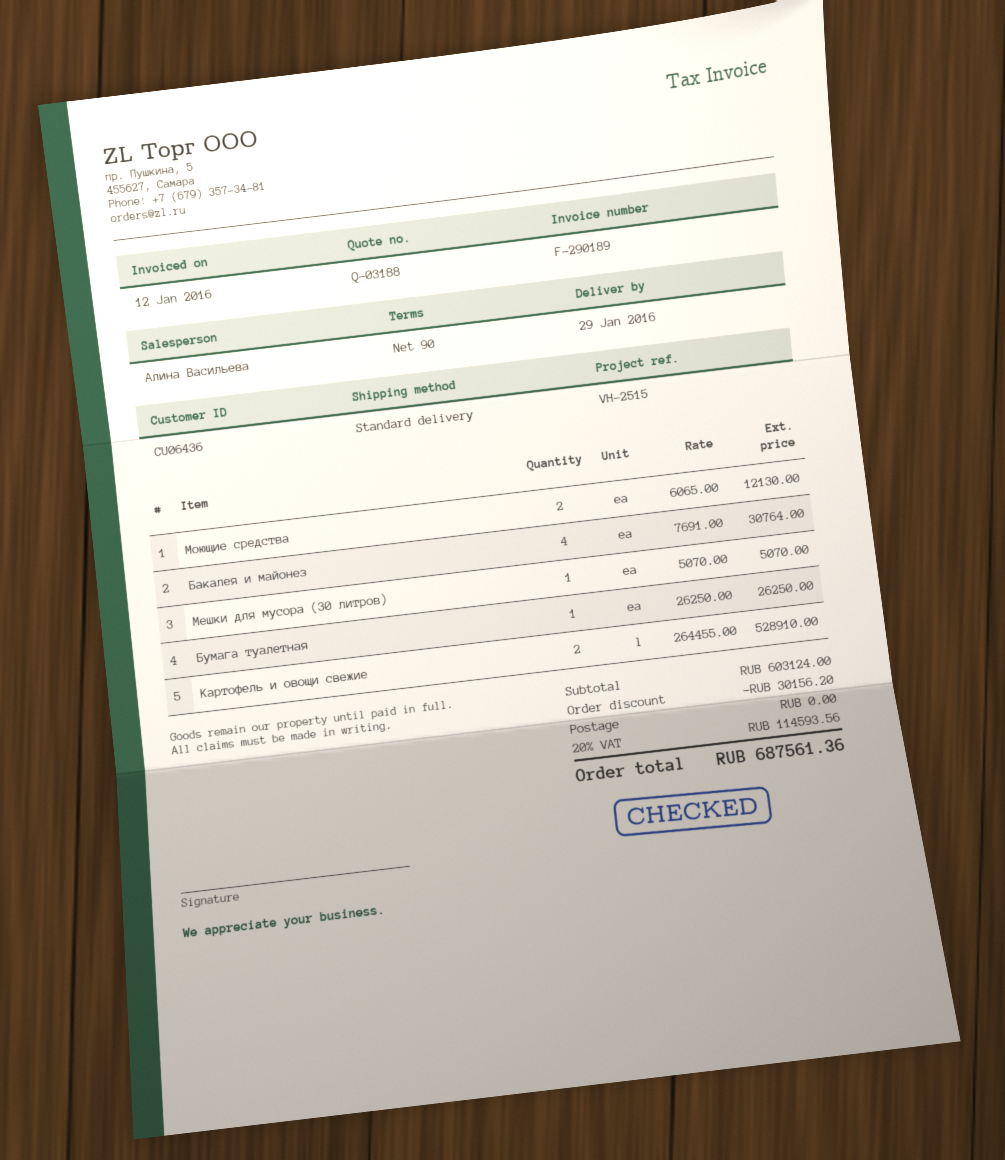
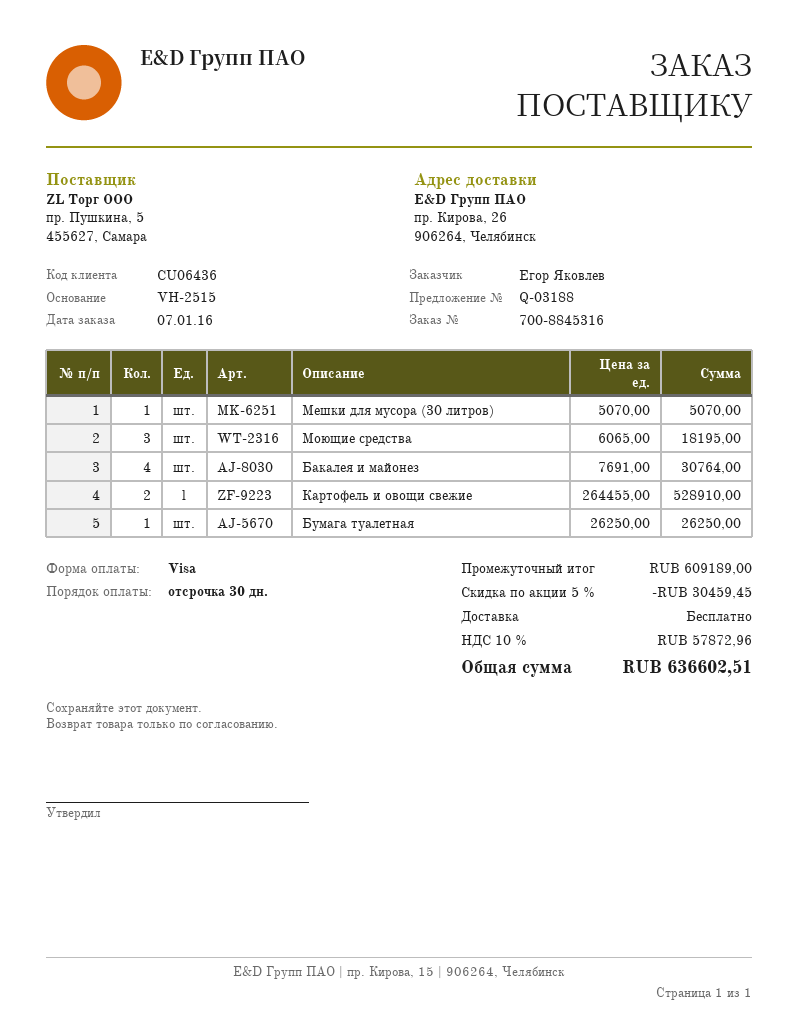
payment terms: 90 days -> 30 days
Моющие средства: 2 x 6065.00 = 12130.00 -> 3 x 6065.00 = 18195.00
subtotal: 603124.00 -> 609189.00
discount: 30156.20 -> 30459.45
tax: 20% = 114593.56 -> 10% = 57872.96
total: 687561.36 -> 636602.51

